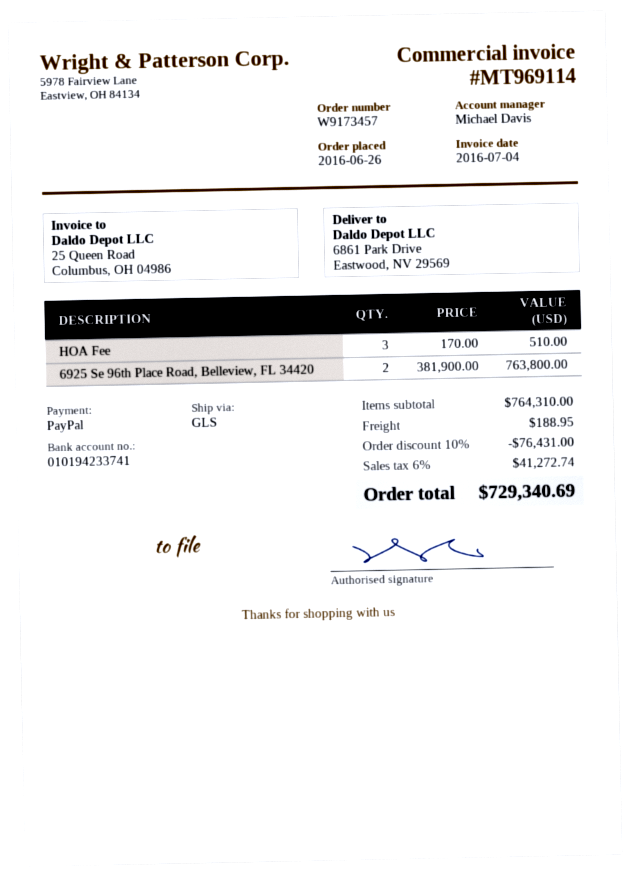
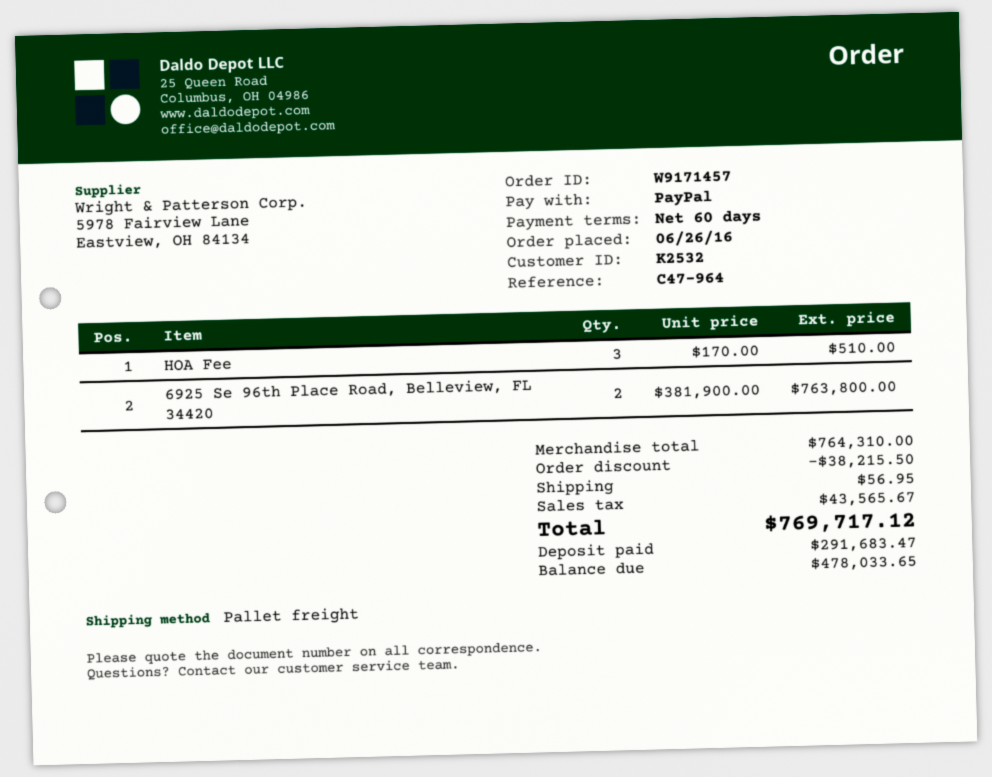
order number: W9173457 -> W9171457
shipping method: GLS -> pallet freight
discount: 76431.00 -> 38215.50
shipping: 188.95 -> 56.95
tax: 41272.74 -> 43565.67
total: 729340.69 -> 769717.12

